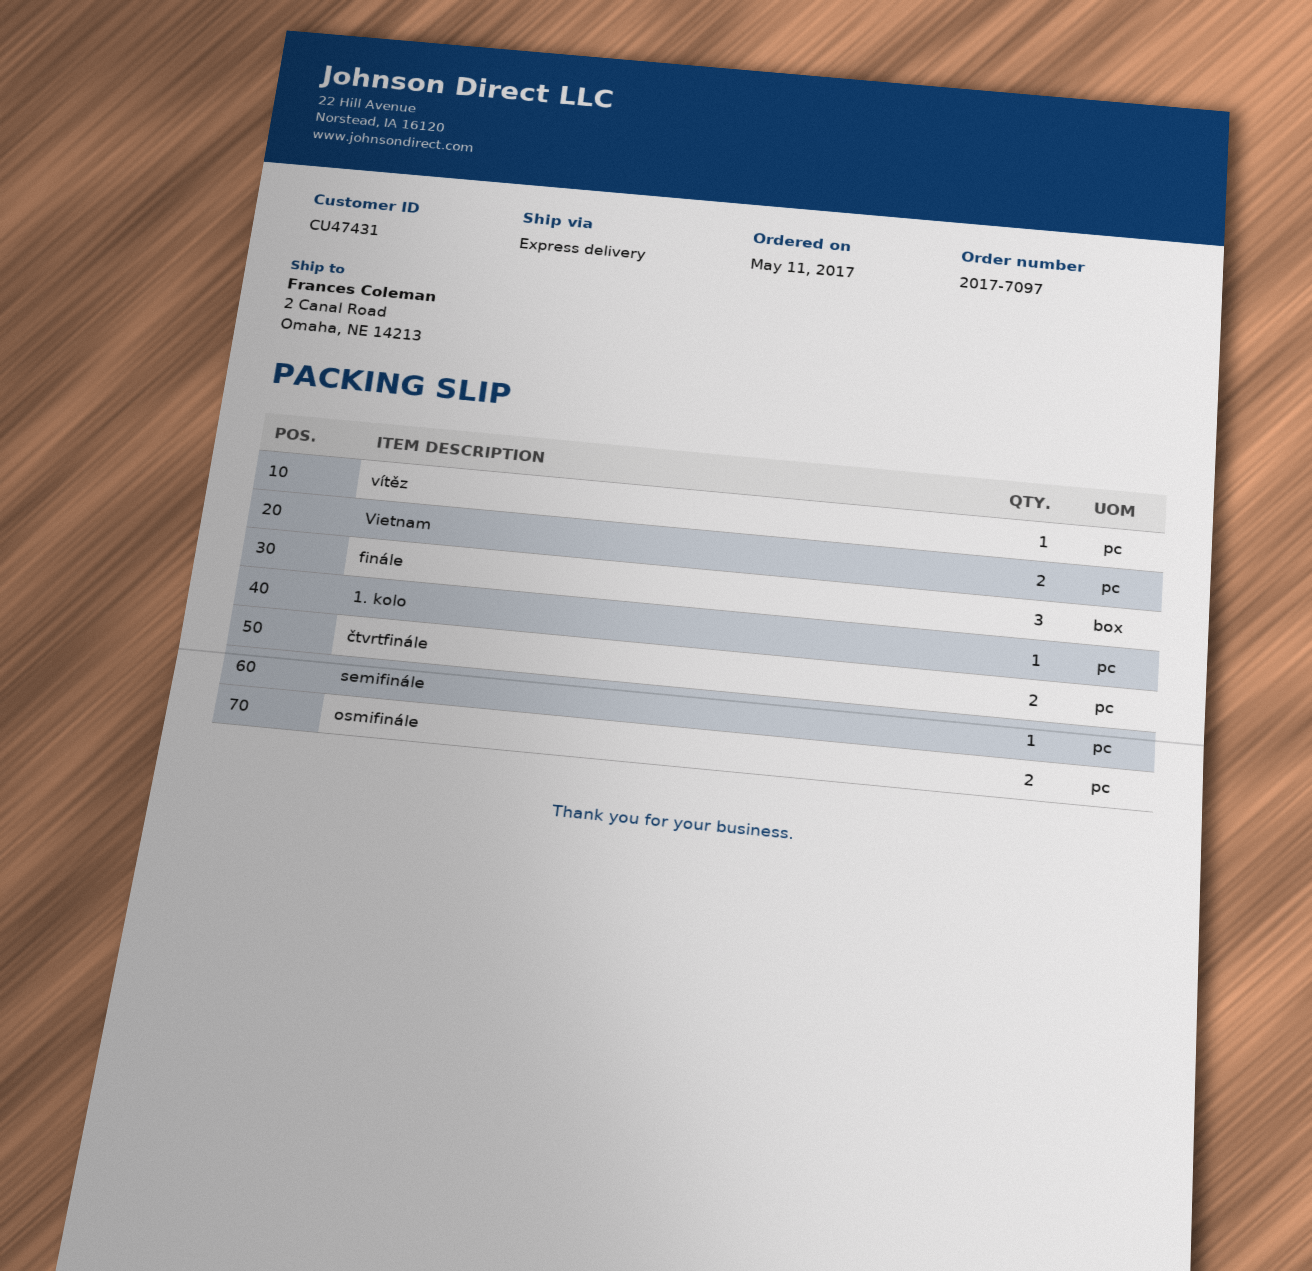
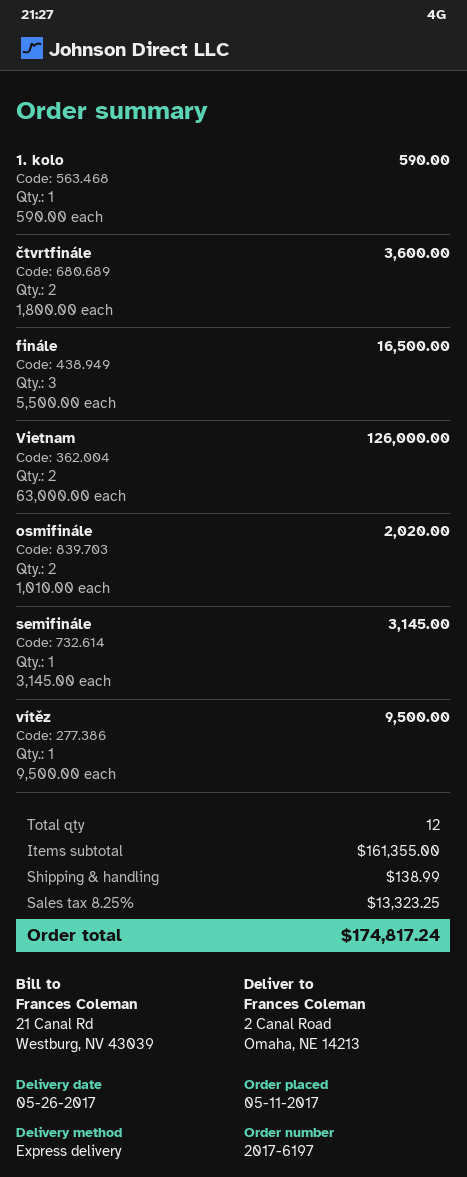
order number: 2017-7097 -> 2017-6197

